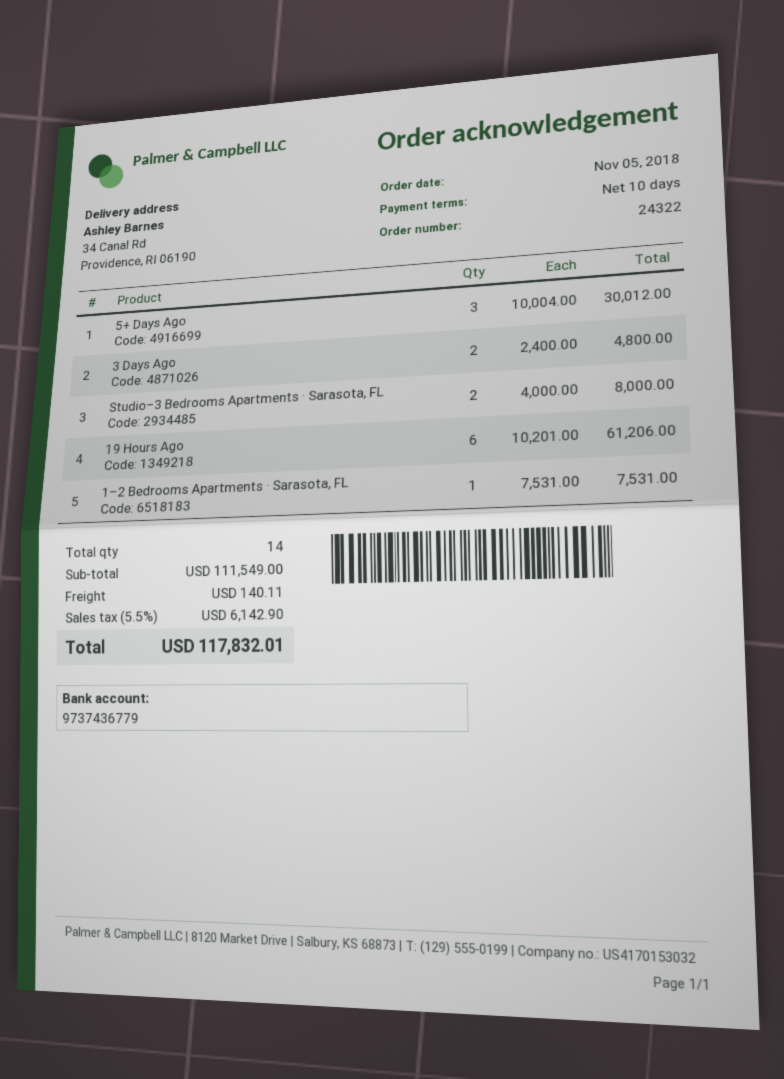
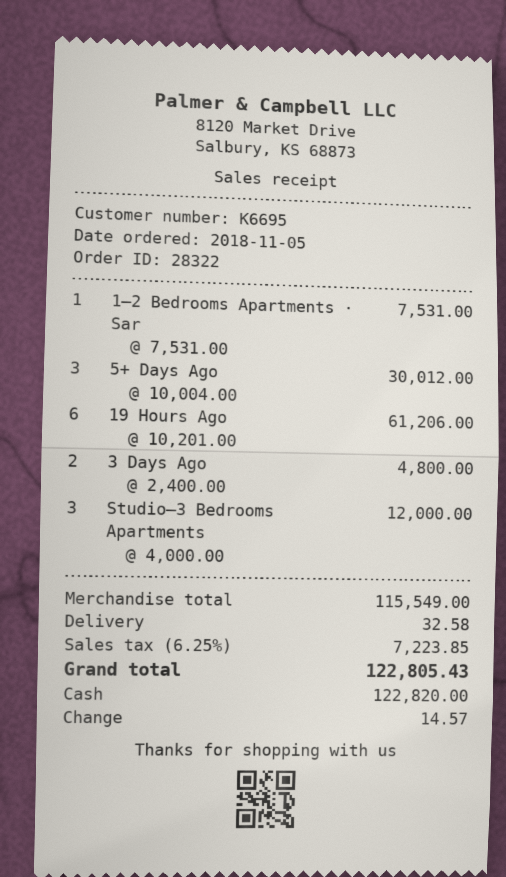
order number: 24322 -> 28322
Studio–3 Bedrooms Apartments · Sarasota, FL: 2 x 4000.00 = 8000.00 -> 3 x 4000.00 = 12000.00
subtotal: 111549.00 -> 115549.00
shipping: 140.11 -> 32.58
tax: 5.5% = 6142.90 -> 6.25% = 7223.85
total: 117832.01 -> 122805.43

